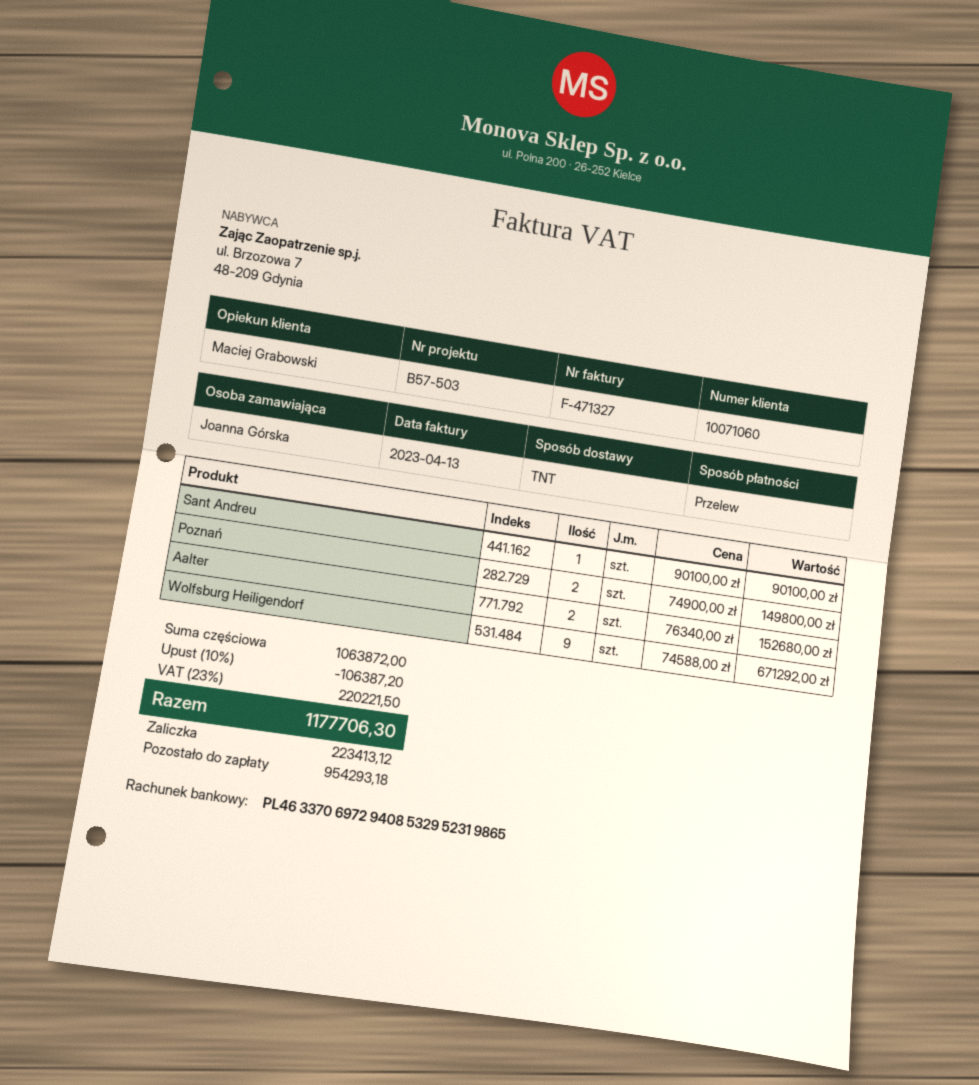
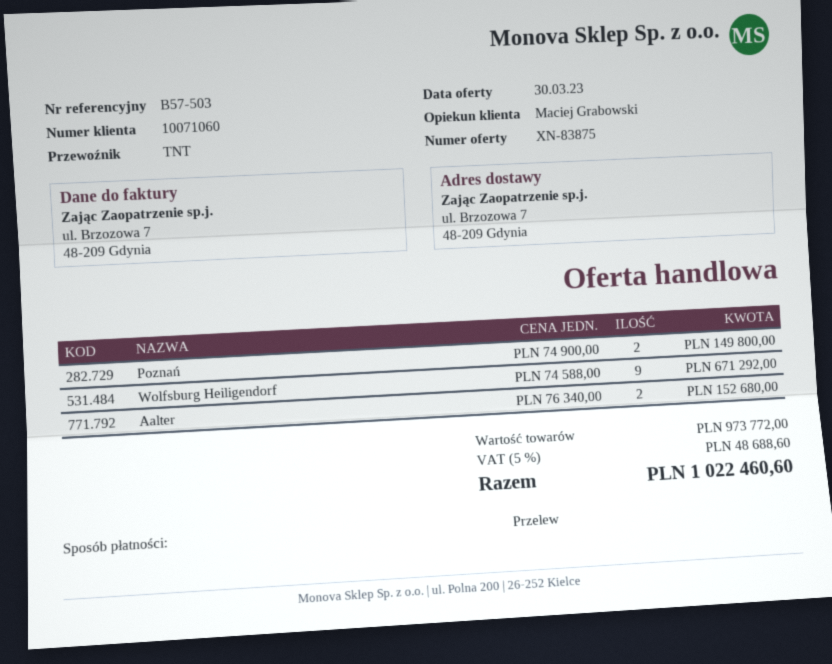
Sant Andreu: 1 x 90100.00 = 90100.00 -> none
subtotal: 1063872.00 -> 973772.00
discount: 10% = 106387.20 -> none
tax: 23% = 220221.50 -> 5% = 48688.60
total: 1177706.30 -> 1022460.60

